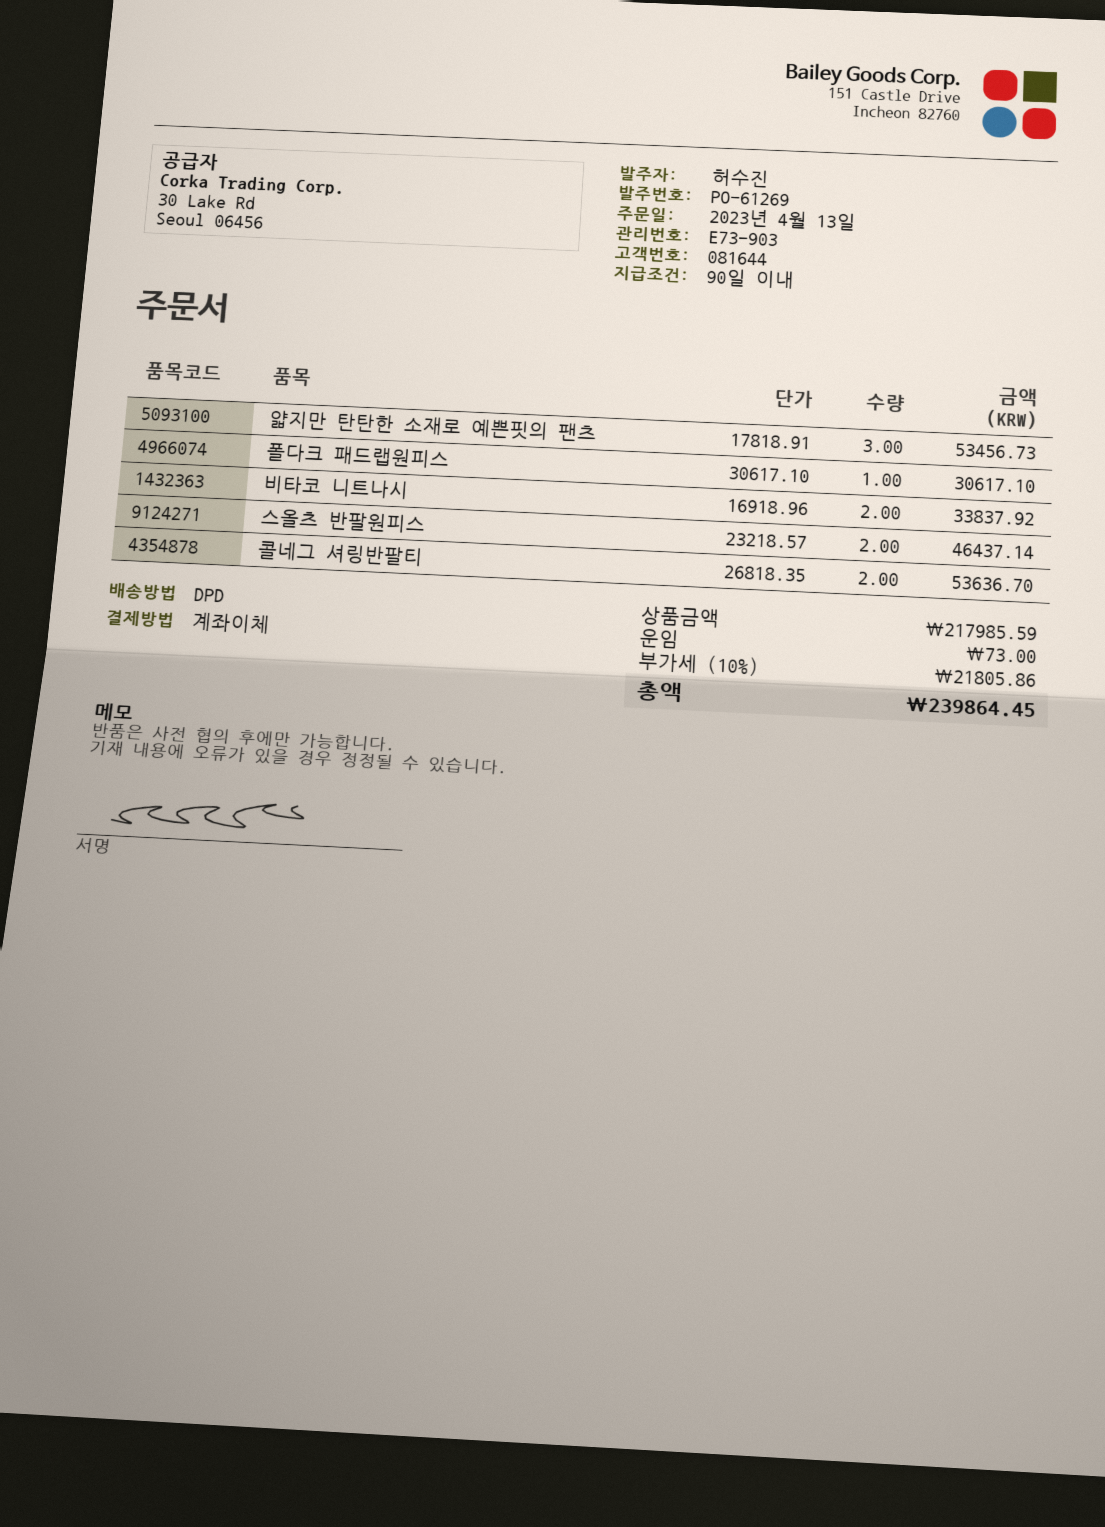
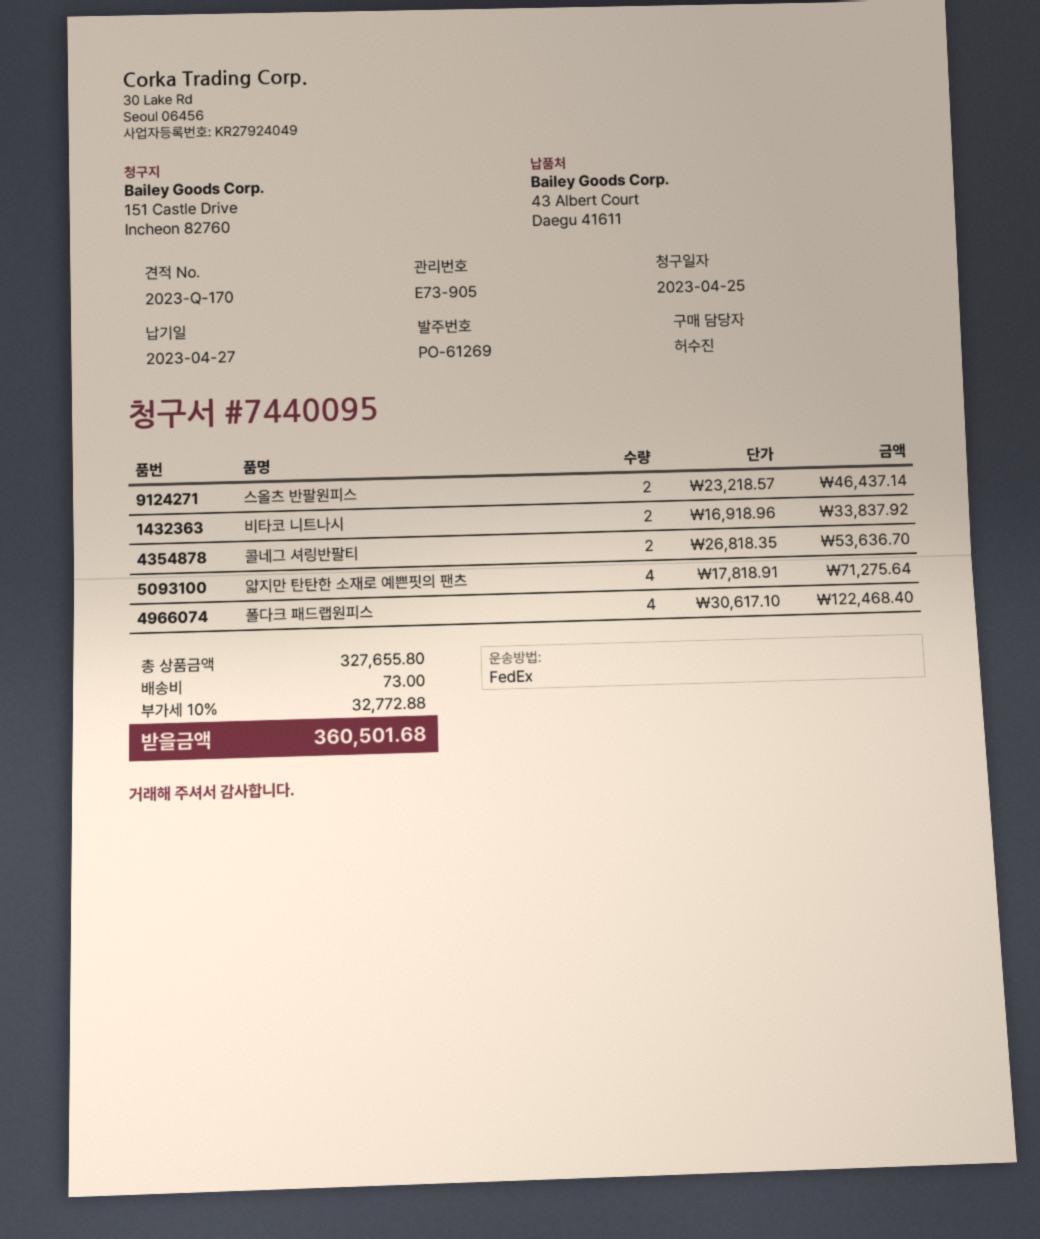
reference: E73-903 -> E73-905
shipping method: DPD -> FedEx
얇지만 탄탄한 소재로 예쁜핏의 팬츠: 3 x 17818.91 = 53456.73 -> 4 x 17818.91 = 71275.64
폴다크 패드랩원피스: 1 x 30617.10 = 30617.10 -> 4 x 30617.10 = 122468.40
subtotal: 217985.59 -> 327655.80
tax: 10% = 21805.86 -> 10% = 32772.88
total: 239864.45 -> 360501.68

